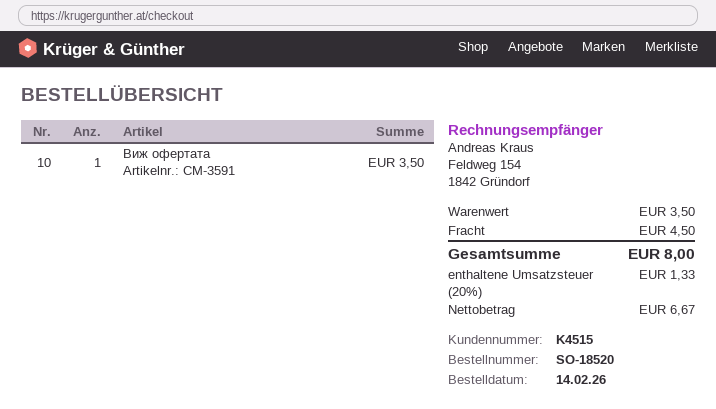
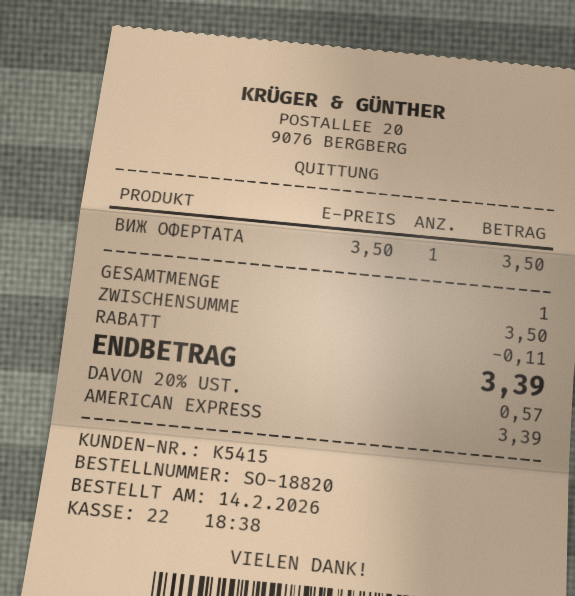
order number: SO-18520 -> SO-18820
customer number: K4515 -> K5415
discount: none -> 0.11
shipping: 4.50 -> none
tax: 20% = 1.33 -> 20% = 0.57
total: 8.00 -> 3.39

